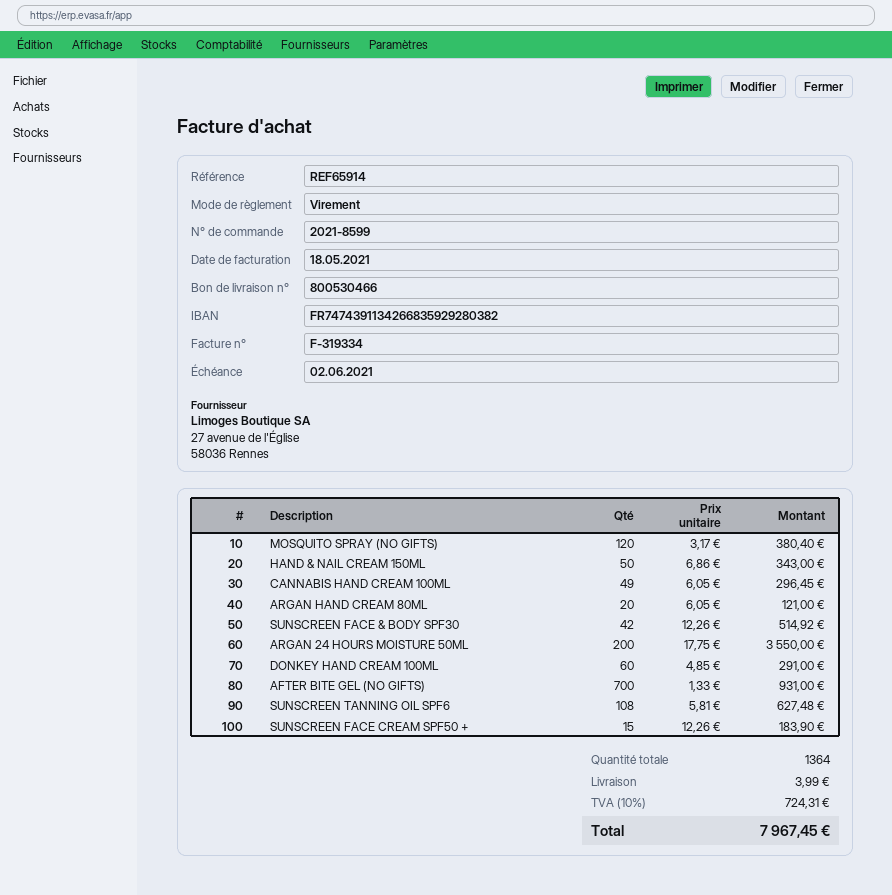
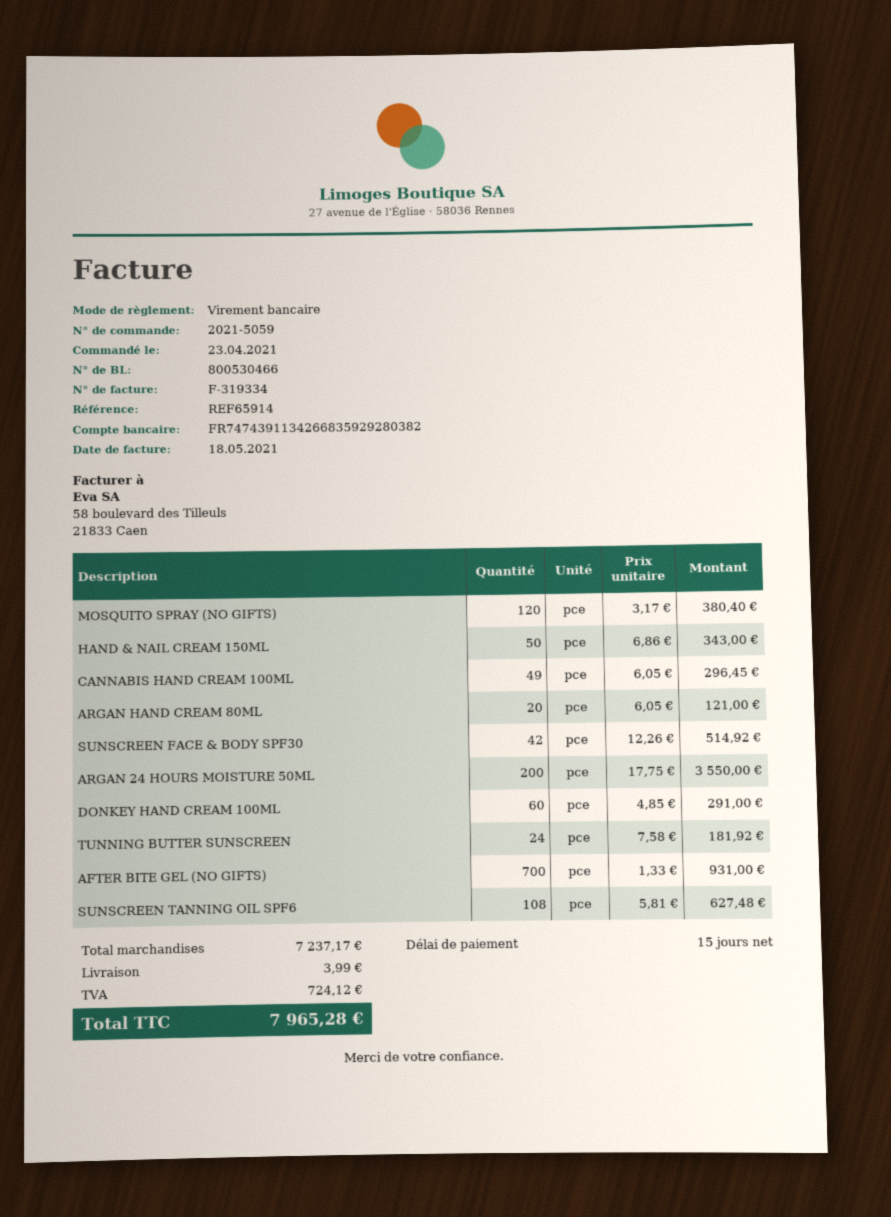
order number: 2021-8599 -> 2021-5059
SUNSCREEN FACE CREAM SPF50 +: 15 x 12.26 = 183.90 -> none
TUNNING BUTTER SUNSCREEN: none -> 24 x 7.58 = 181.92
tax: 724.31 -> 724.12
total: 7967.45 -> 7965.28

